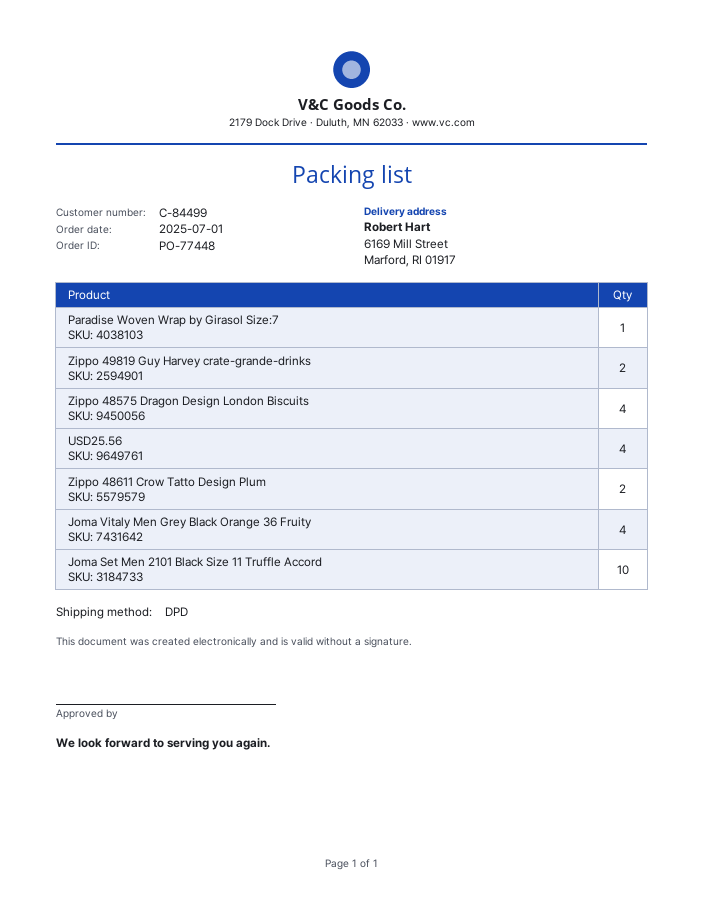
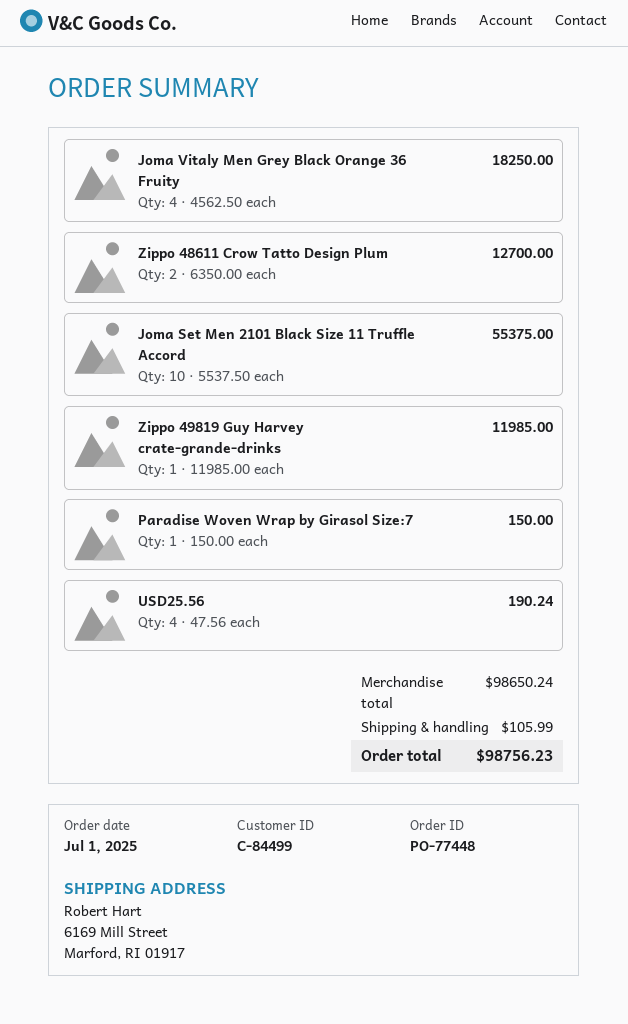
Zippo 49819 Guy Harvey crate-grande-drinks: 2 -> 1
Zippo 48575 Dragon Design London Biscuits: 4 -> none

